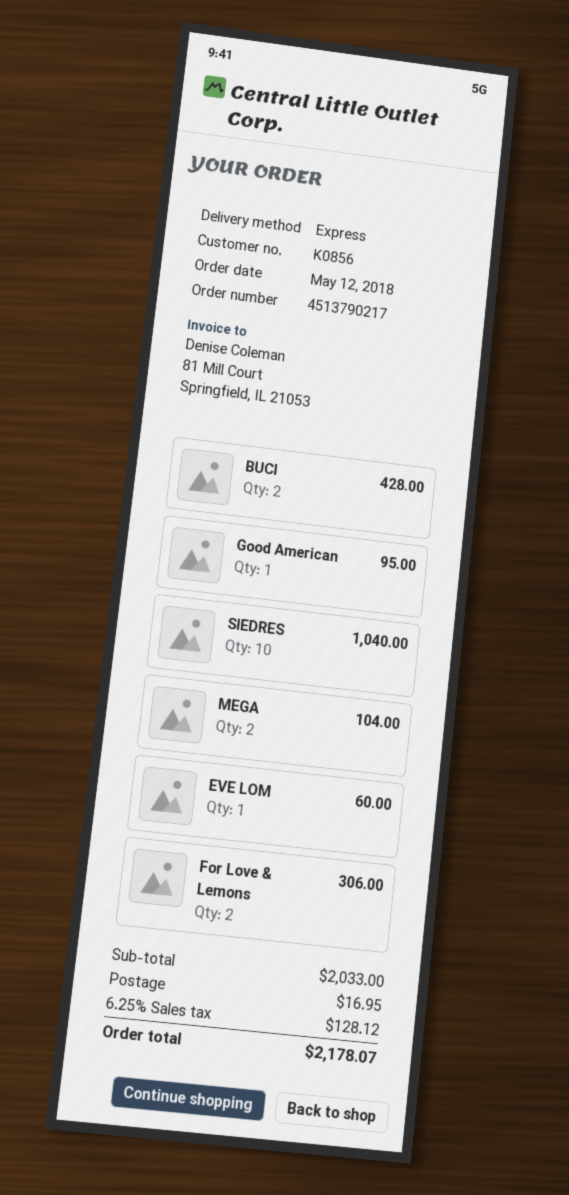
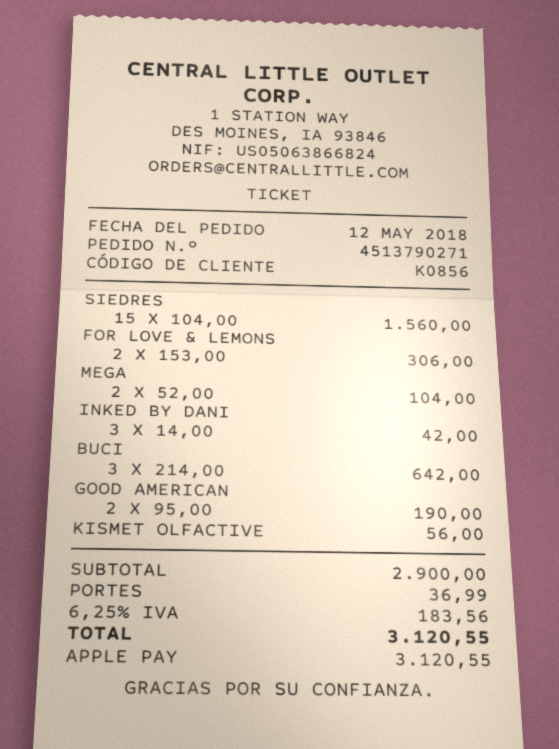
order number: 4513790217 -> 4513790271
BUCI: 2 for 428.00 -> 3 for 642.00
Good American: 1 for 95.00 -> 2 for 190.00
SIEDRES: 10 for 1040.00 -> 15 for 1560.00
EVE LOM: 1 for 60.00 -> none
INKED BY DANI: none -> 3 for 42.00
KISMET OLFACTIVE: none -> 1 for 56.00
subtotal: 2033.00 -> 2900.00
shipping: 16.95 -> 36.99
tax: 6.25% = 128.12 -> 6.25% = 183.56
total: 2178.07 -> 3120.55

